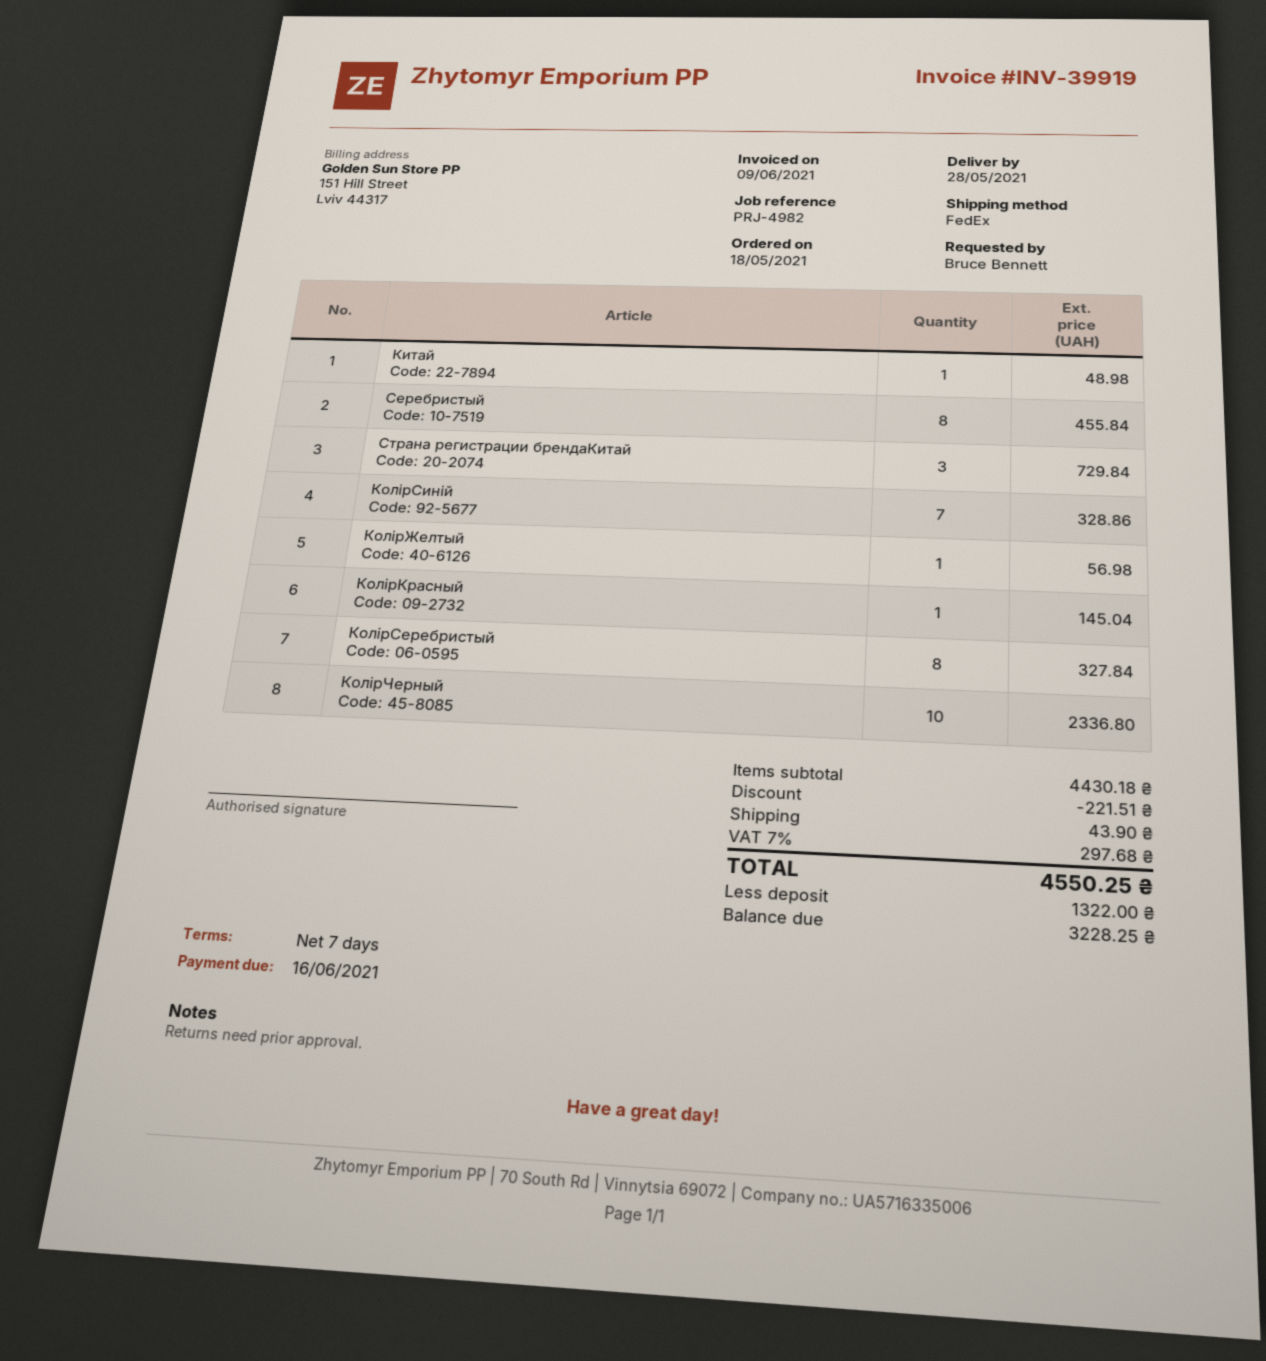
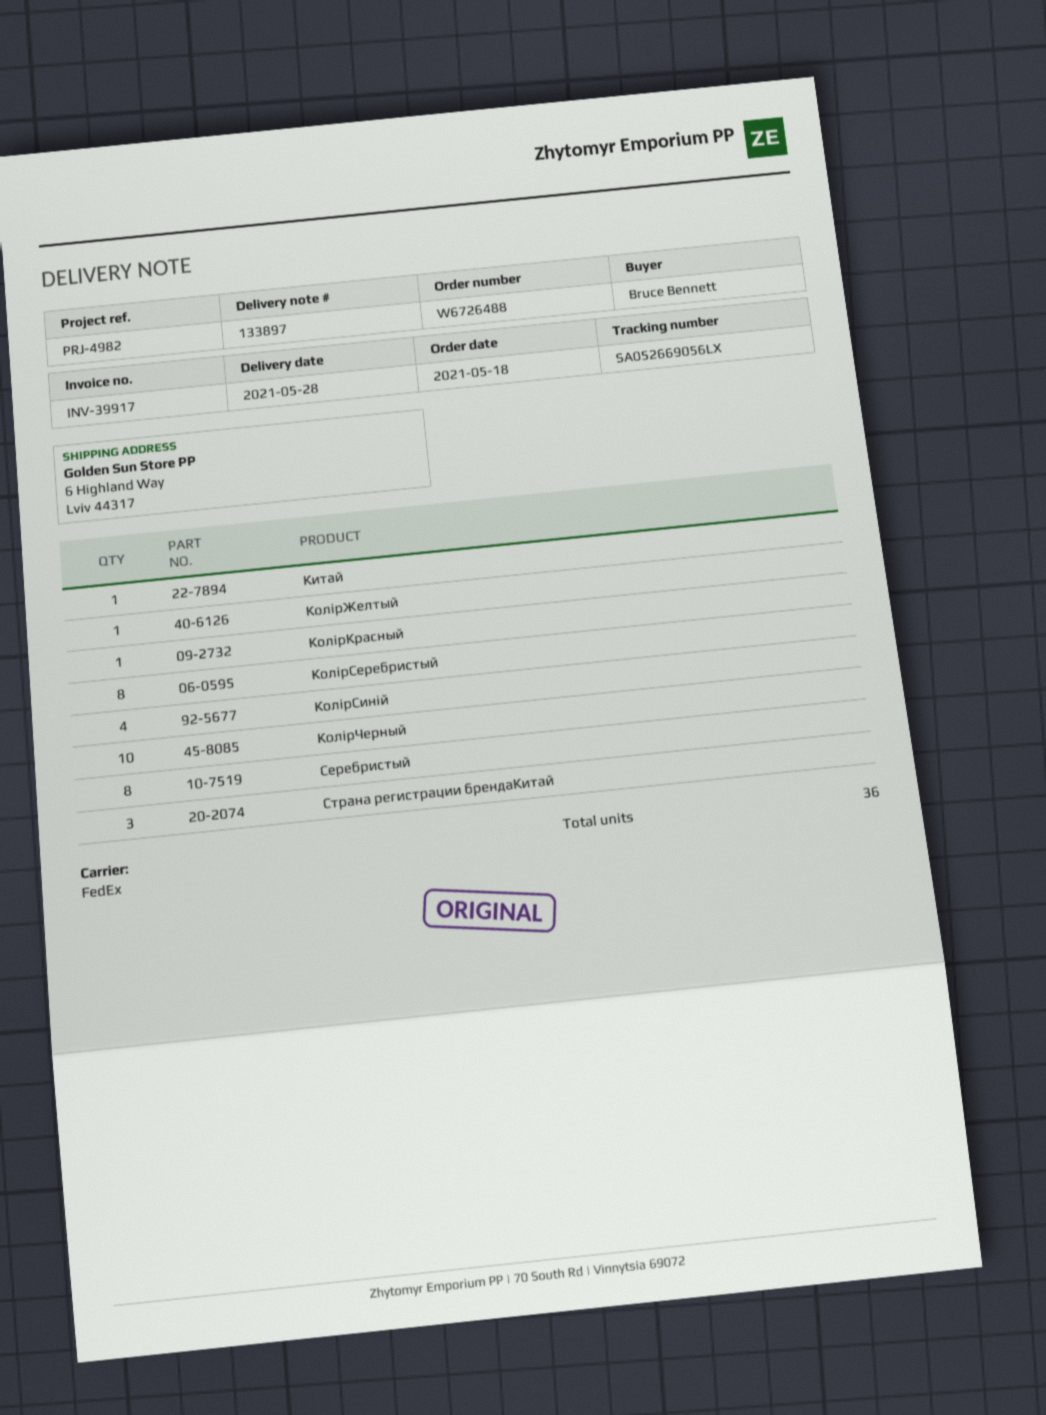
invoice number: INV-39919 -> INV-39917
КолірСиній: 7 -> 4

